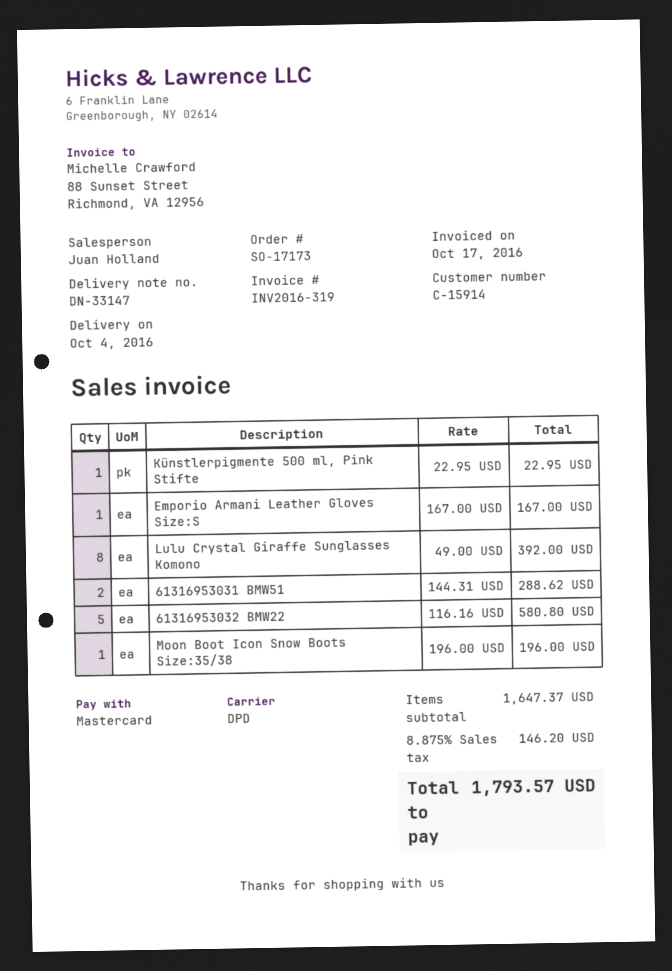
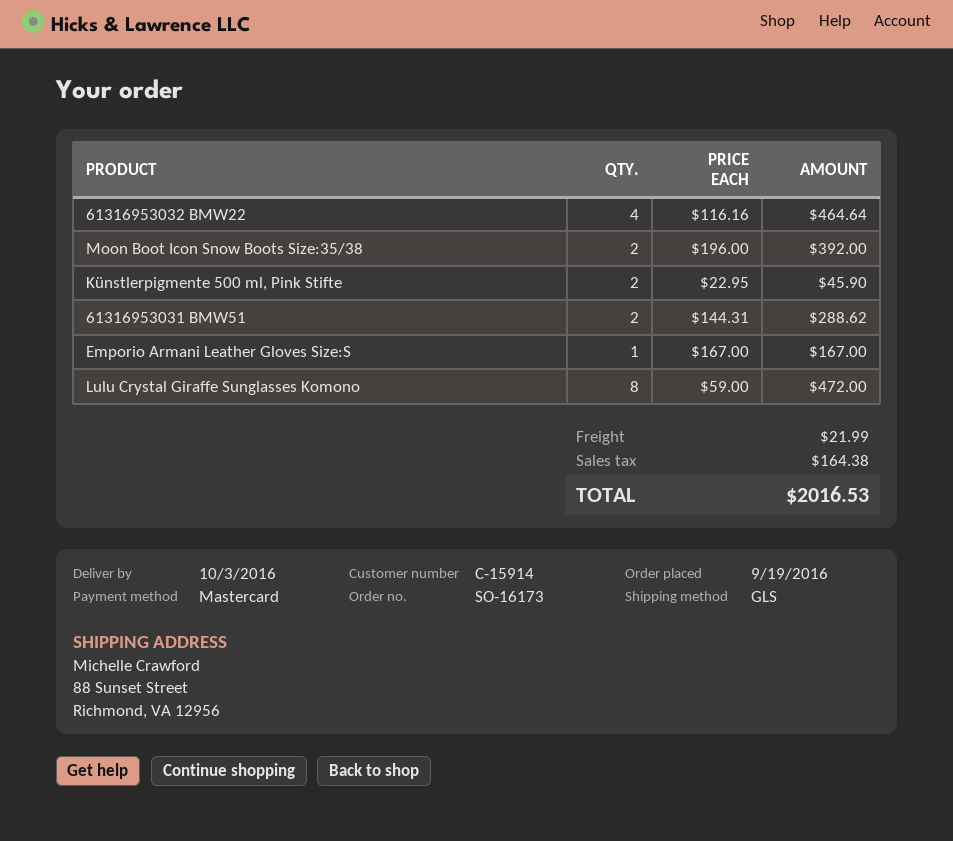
order number: SO-17173 -> SO-16173
delivery date: 2016-10-04 -> 2016-10-03
shipping method: DPD -> GLS
Künstlerpigmente 500 ml, Pink Stifte: 1 x 22.95 = 22.95 -> 2 x 22.95 = 45.90
Lulu Crystal Giraffe Sunglasses Komono: 8 x 49.00 = 392.00 -> 8 x 59.00 = 472.00
61316953032 BMW22: 5 x 116.16 = 580.80 -> 4 x 116.16 = 464.64
Moon Boot Icon Snow Boots Size:35/38: 1 x 196.00 = 196.00 -> 2 x 196.00 = 392.00
shipping: none -> 21.99
tax: 146.20 -> 164.38
total: 1793.57 -> 2016.53

